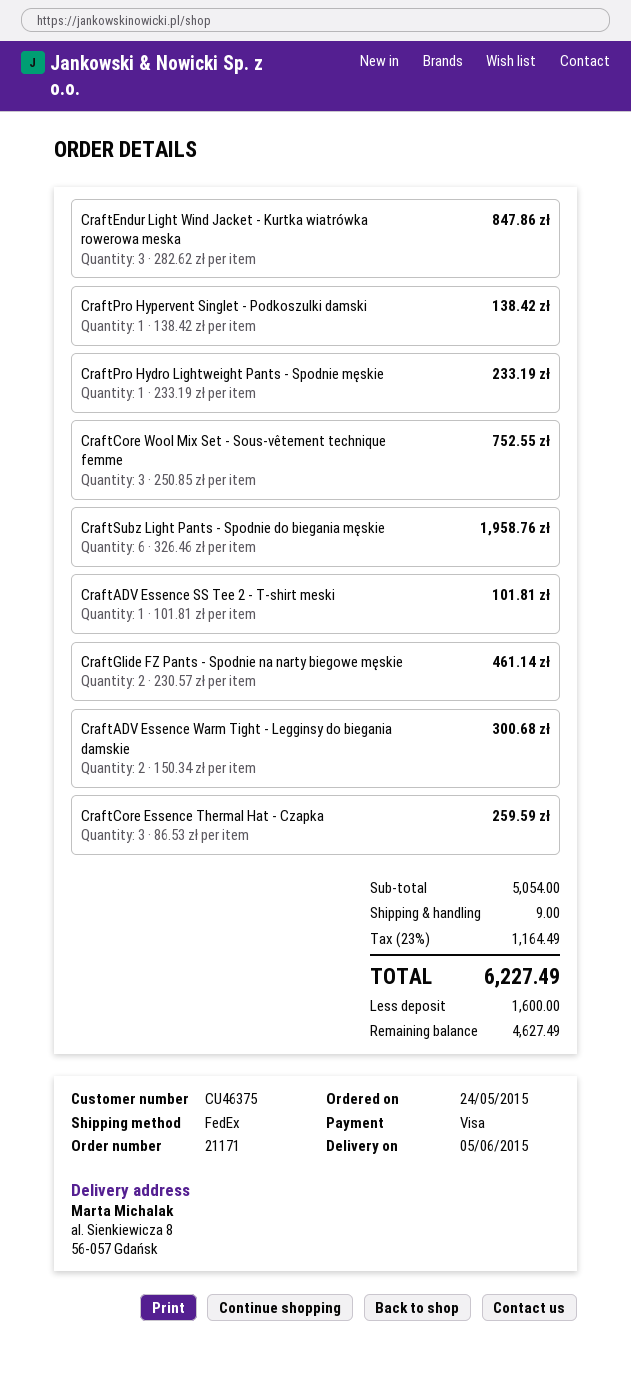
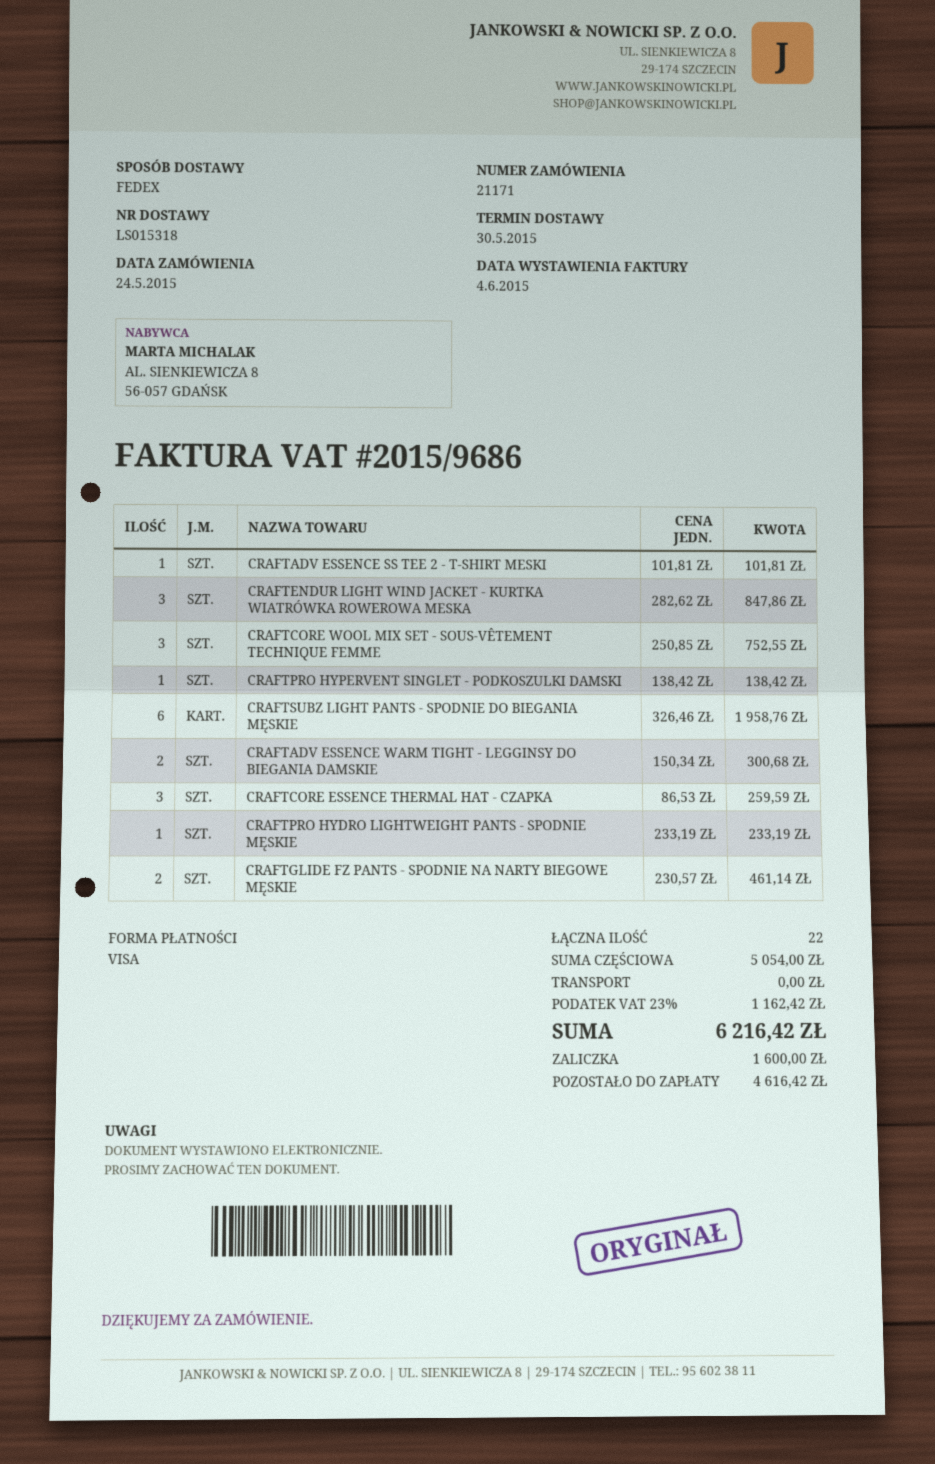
delivery date: 2015-06-05 -> 2015-05-30
shipping: 9.00 -> 0.00
tax: 23% = 1164.49 -> 23% = 1162.42
total: 6227.49 -> 6216.42
balance: 4627.49 -> 4616.42

